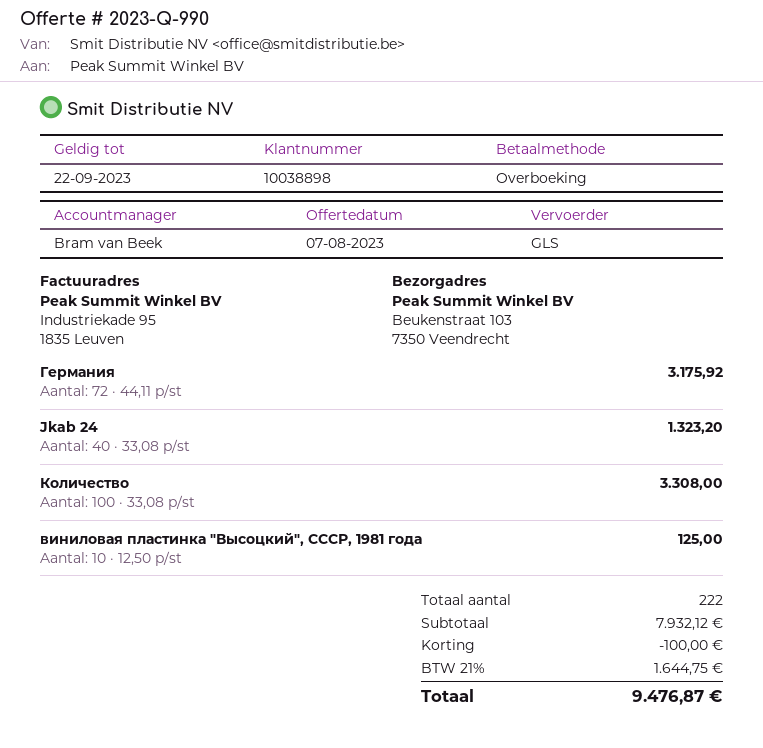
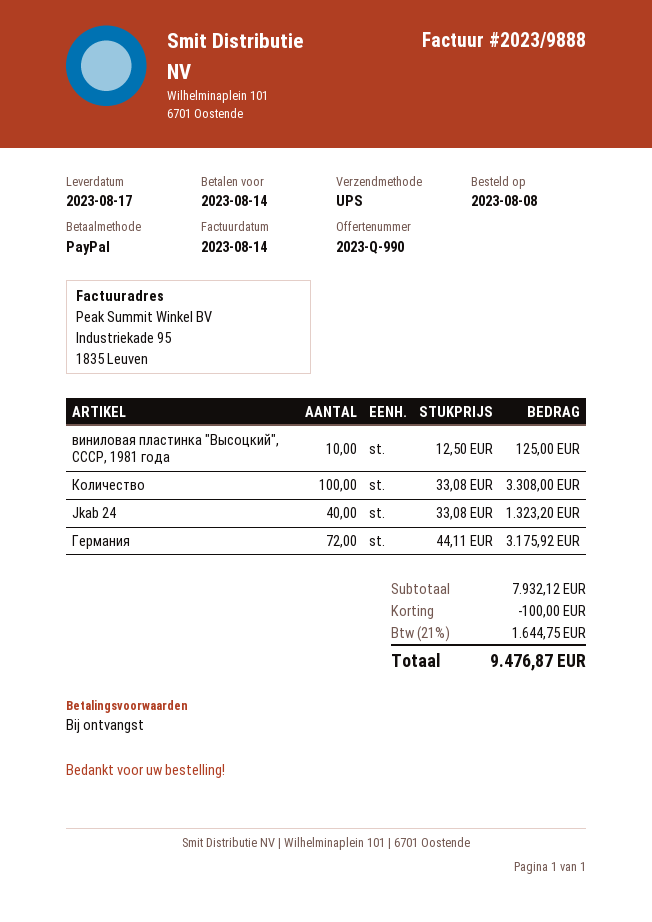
payment method: bank transfer -> PayPal
shipping method: GLS -> UPS

